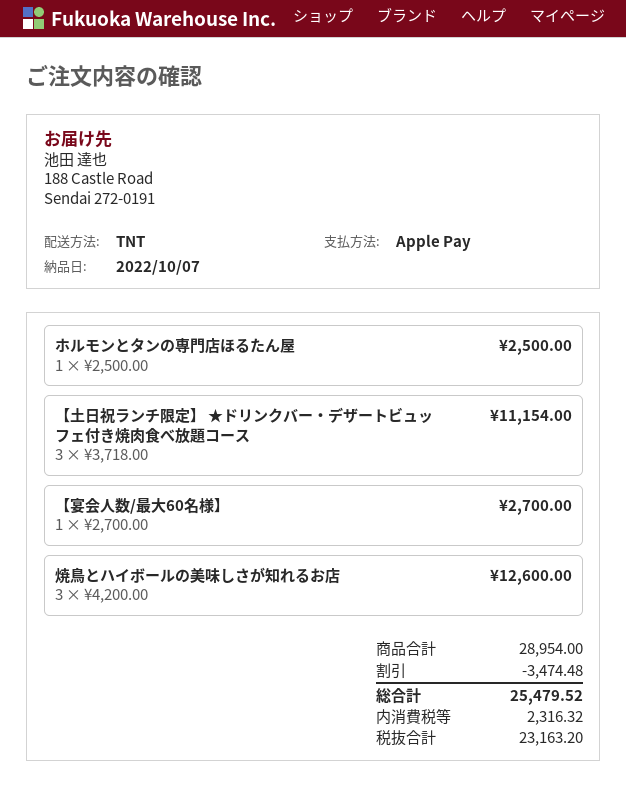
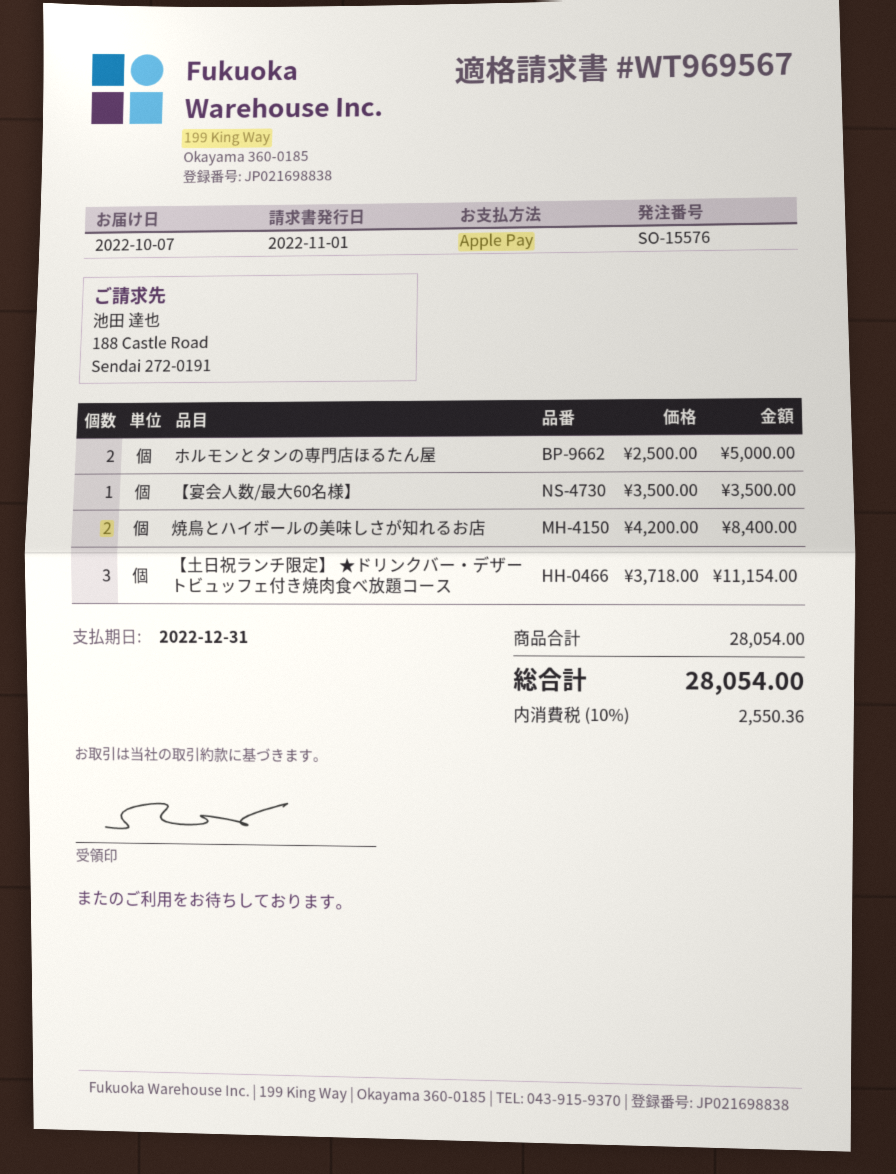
ホルモンとタンの専門店ほるたん屋: 1 x 2500.00 = 2500.00 -> 2 x 2500.00 = 5000.00
【宴会人数/最大60名様】: 1 x 2700.00 = 2700.00 -> 1 x 3500.00 = 3500.00
焼鳥とハイボールの美味しさが知れるお店: 3 x 4200.00 = 12600.00 -> 2 x 4200.00 = 8400.00
subtotal: 28954.00 -> 28054.00
discount: 3474.48 -> none
tax: 2316.32 -> 2550.36
total: 25479.52 -> 28054.00

